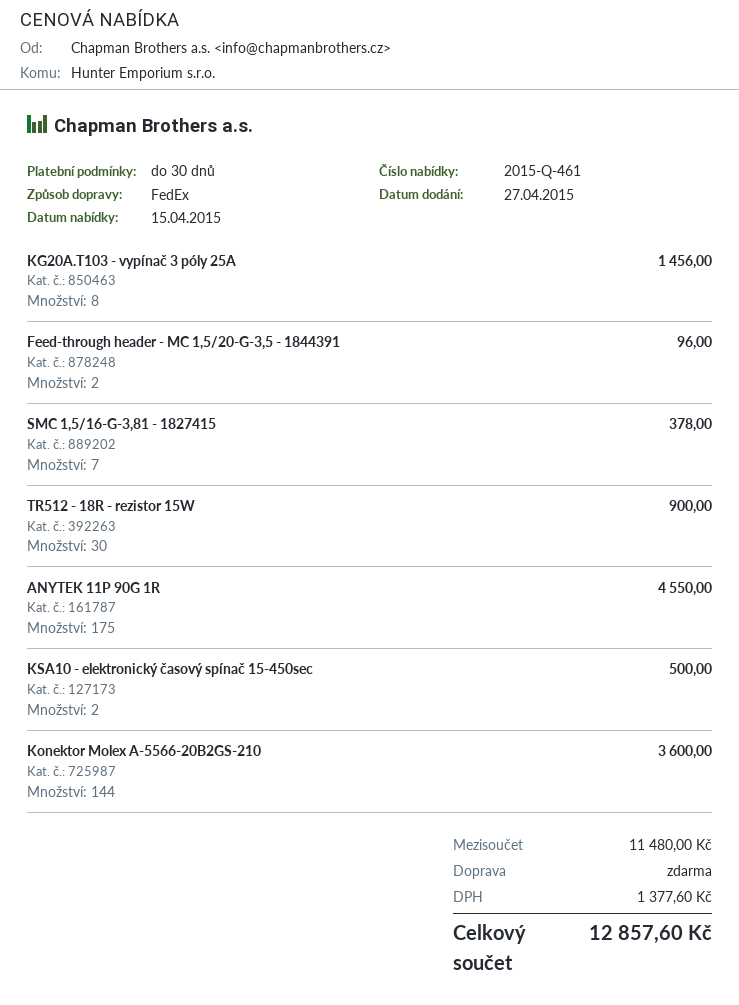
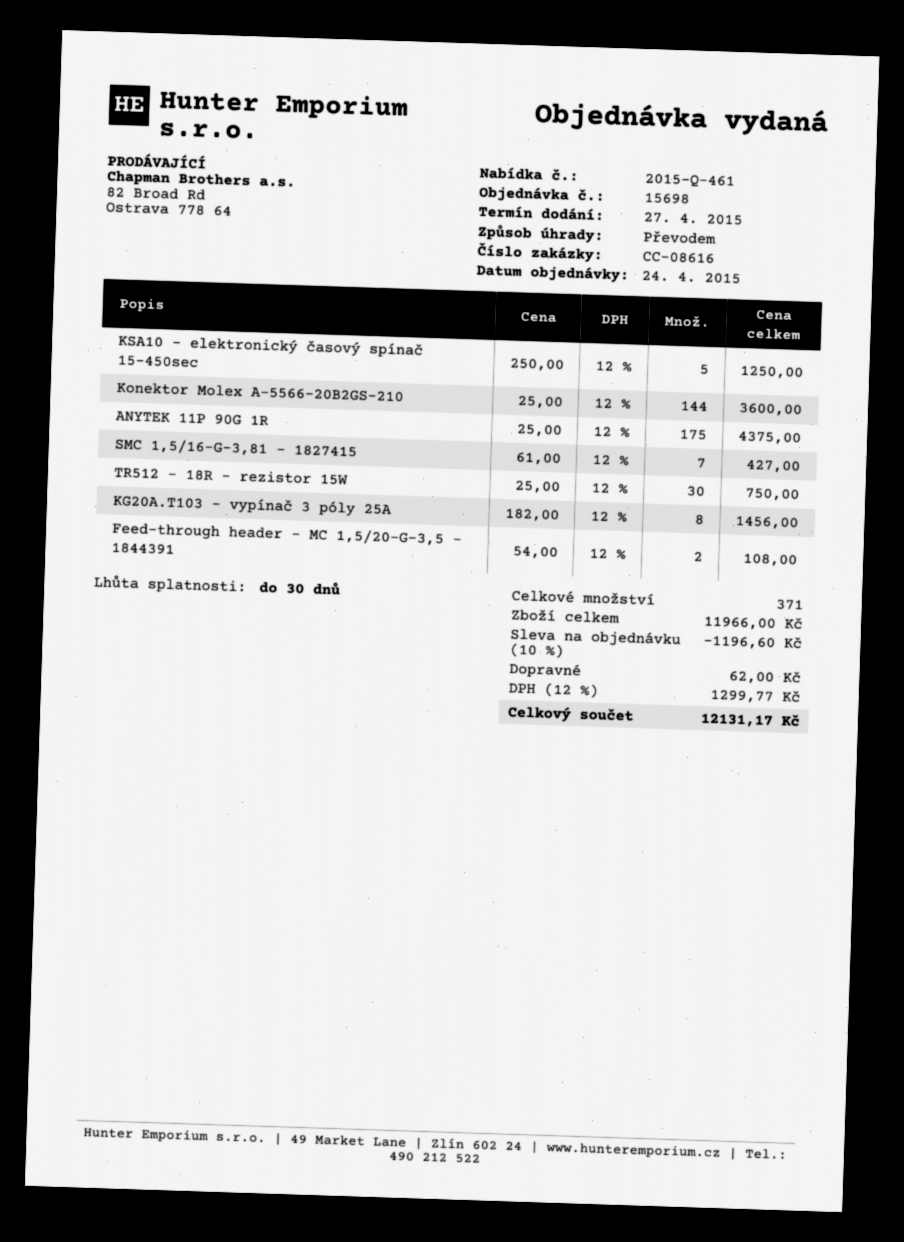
Feed-through header - MC 1,5/20-G-3,5 - 1844391: 2 for 96.00 -> 2 for 108.00
SMC 1,5/16-G-3,81 - 1827415: 7 for 378.00 -> 7 for 427.00
TR512 - 18R - rezistor 15W: 30 for 900.00 -> 30 for 750.00
ANYTEK 11P 90G 1R: 175 for 4550.00 -> 175 for 4375.00
KSA10 - elektronický časový spínač 15-450sec: 2 for 500.00 -> 5 for 1250.00
subtotal: 11480.00 -> 11966.00
discount: none -> 10% = 1196.60
shipping: 0.00 -> 62.00
tax: 1377.60 -> 1299.77
total: 12857.60 -> 12131.17

